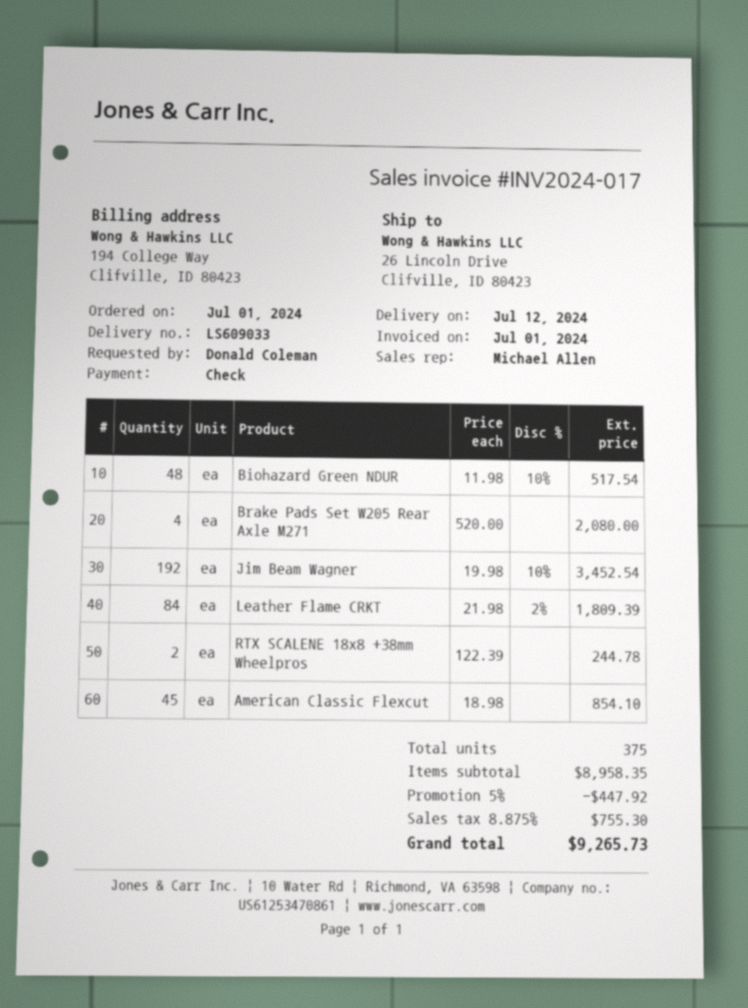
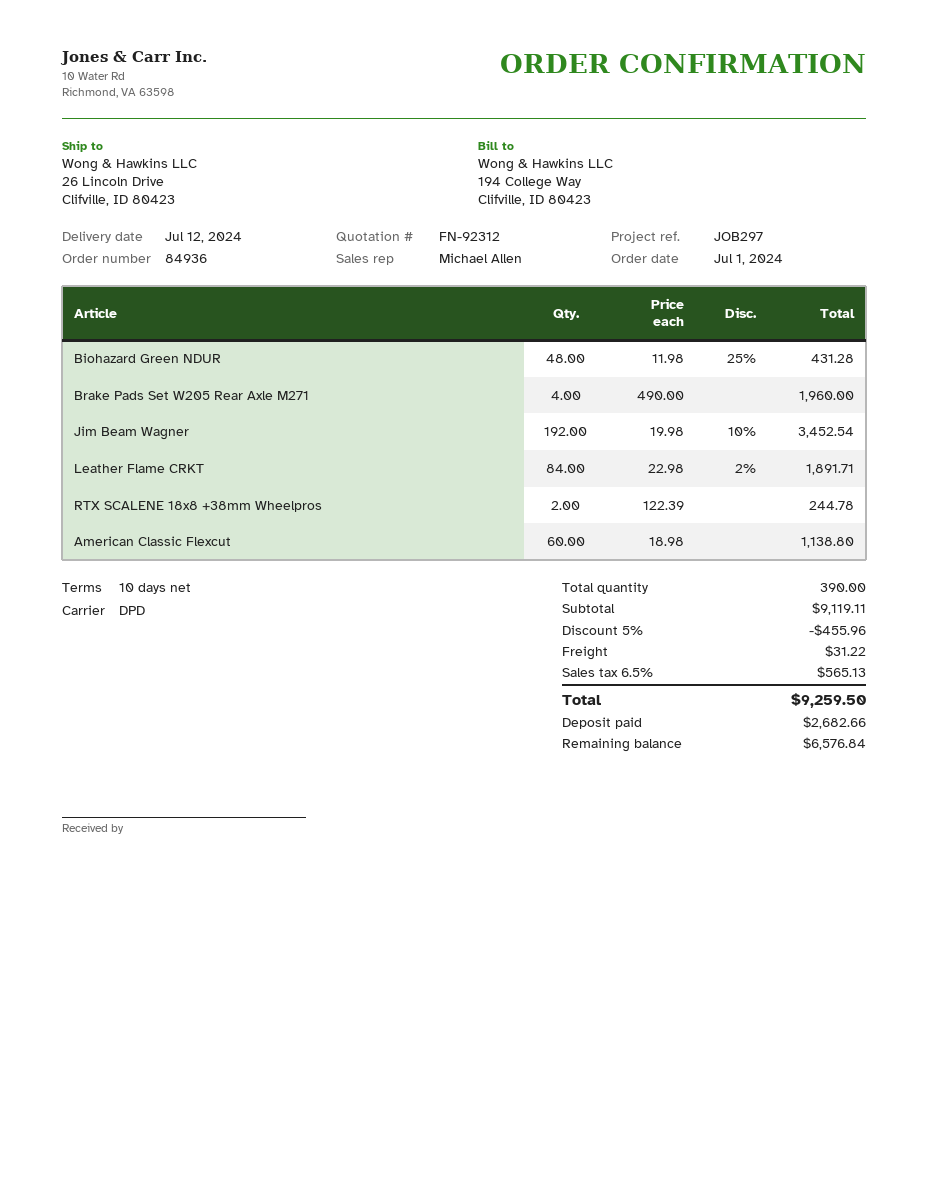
Biohazard Green NDUR: 48 x 11.98 - 10% = 517.54 -> 48 x 11.98 - 25% = 431.28
Brake Pads Set W205 Rear Axle M271: 4 x 520.00 = 2080.00 -> 4 x 490.00 = 1960.00
Leather Flame CRKT: 84 x 21.98 - 2% = 1809.39 -> 84 x 22.98 - 2% = 1891.71
American Classic Flexcut: 45 x 18.98 = 854.10 -> 60 x 18.98 = 1138.80
total quantity: 375 -> 390
subtotal: 8958.35 -> 9119.11
discount: 5% = 447.92 -> 5% = 455.96
shipping: none -> 31.22
tax: 8.875% = 755.30 -> 6.5% = 565.13
total: 9265.73 -> 9259.50

